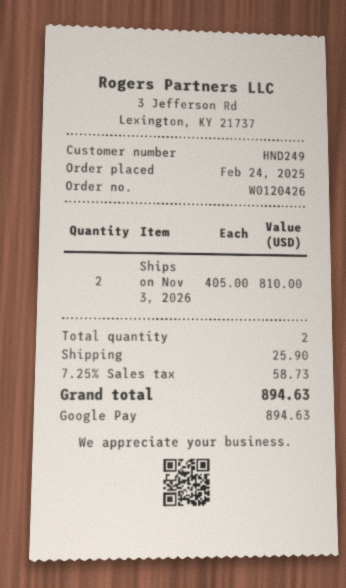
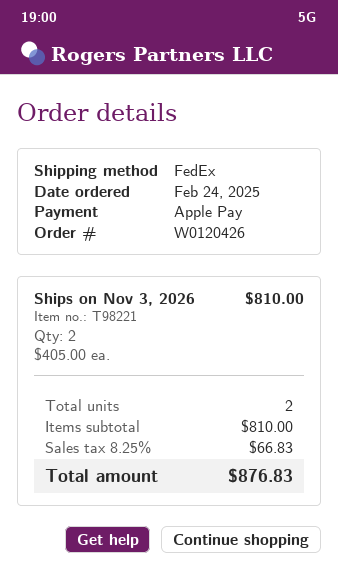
payment method: Google Pay -> Apple Pay
shipping: 25.90 -> none
tax: 7.25% = 58.73 -> 8.25% = 66.83
total: 894.63 -> 876.83

